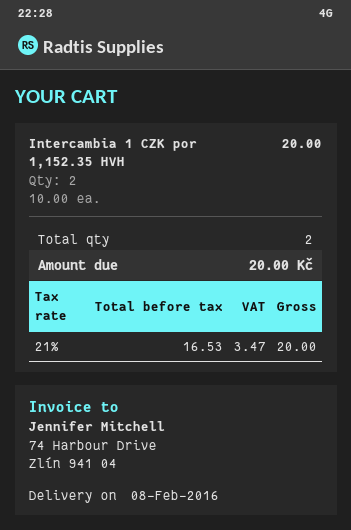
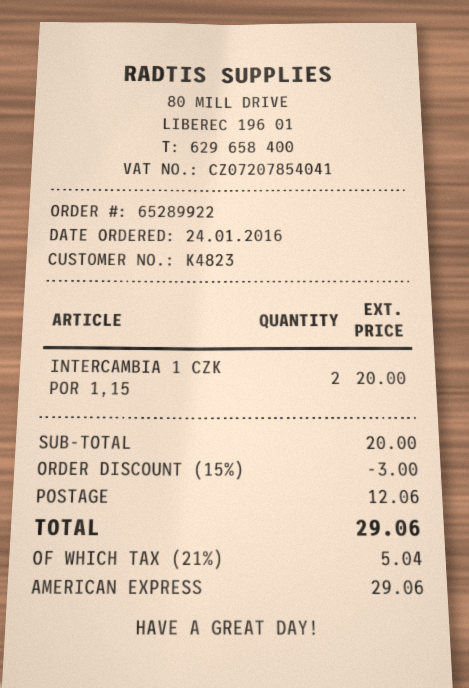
discount: none -> 15% = 3.00
shipping: none -> 12.06
tax: 21% = 3.47 -> 21% = 5.04
total: 20.00 -> 29.06

